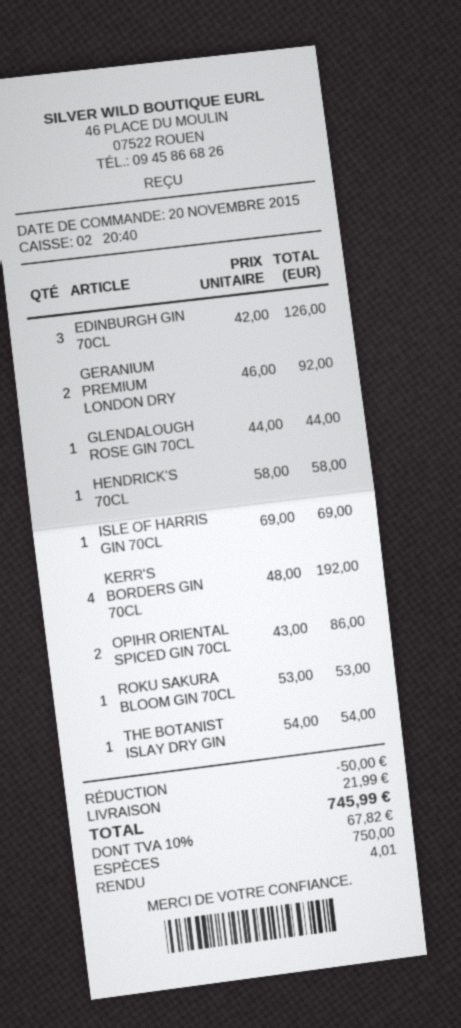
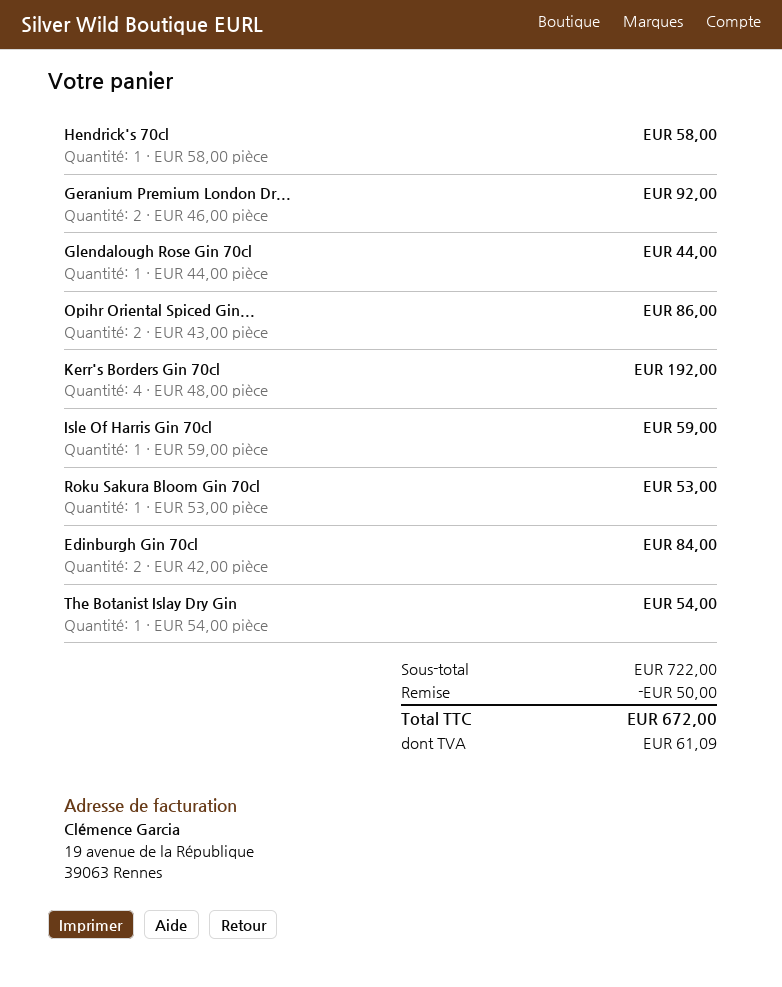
EDINBURGH GIN 70CL: 3 x 42.00 = 126.00 -> 2 x 42.00 = 84.00
ISLE OF HARRIS GIN 70CL: 1 x 69.00 = 69.00 -> 1 x 59.00 = 59.00
shipping: 21.99 -> none
tax: 67.82 -> 61.09
total: 745.99 -> 672.00

